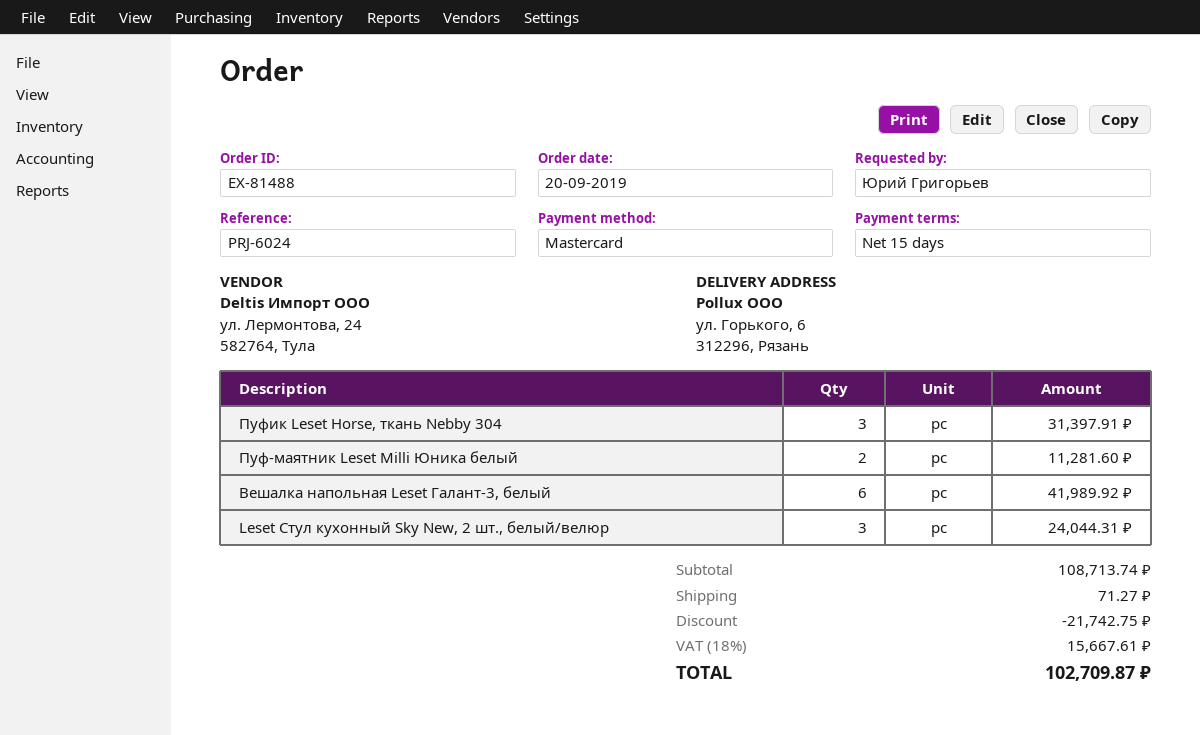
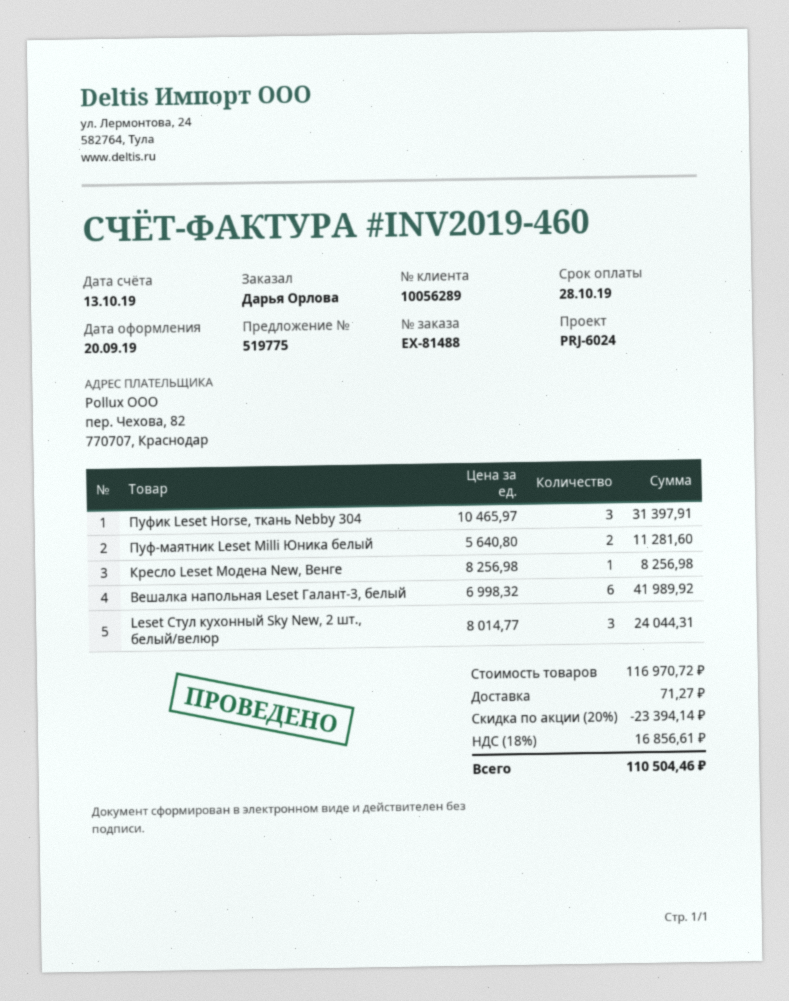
ordered by: Юрий Григорьев -> Дарья Орлова
Кресло Leset Модена New, Венге: none -> 1 for 8256.98
subtotal: 108713.74 -> 116970.72
discount: 21742.75 -> 23394.14
tax: 18% = 15667.61 -> 18% = 16856.61
total: 102709.87 -> 110504.46

